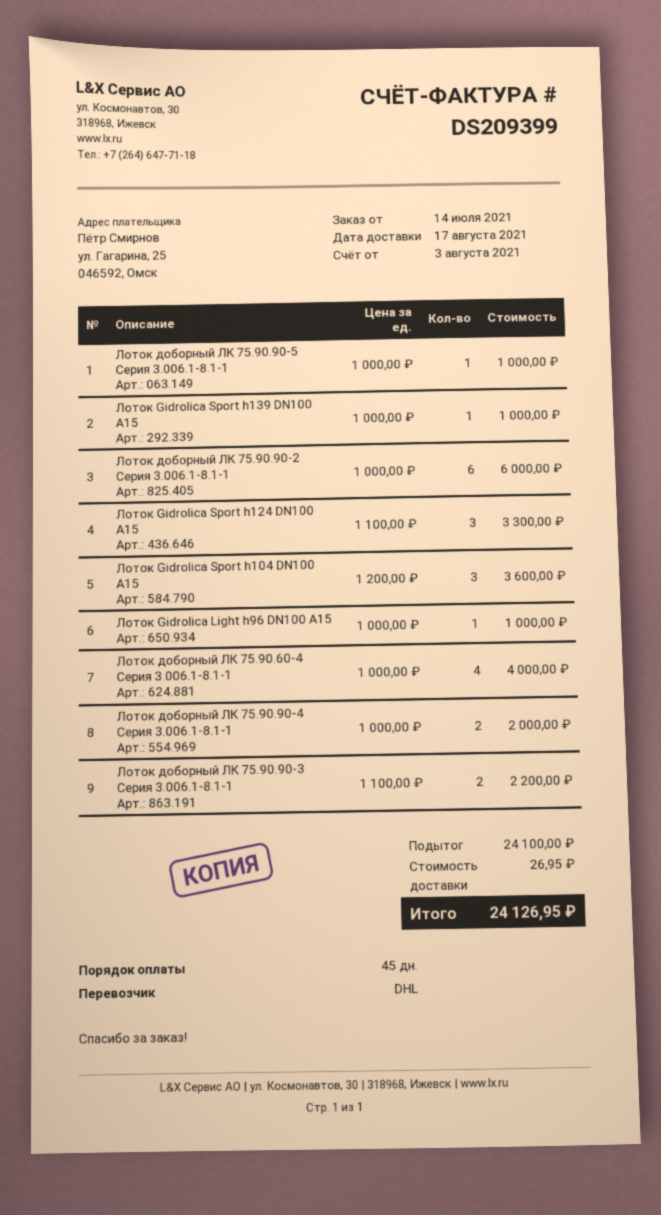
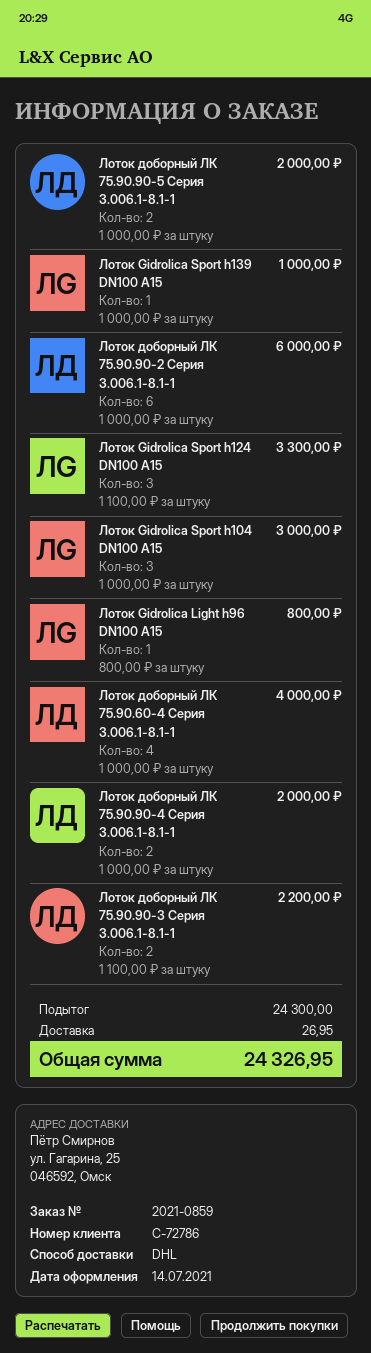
Лоток доборный ЛК 75.90.90-5 Серия 3.006.1-8.1-1: 1 x 1000.00 = 1000.00 -> 2 x 1000.00 = 2000.00
Лоток Gidrolica Sport h104 DN100 A15: 3 x 1200.00 = 3600.00 -> 3 x 1000.00 = 3000.00
Лоток Gidrolica Light h96 DN100 A15: 1 x 1000.00 = 1000.00 -> 1 x 800.00 = 800.00
subtotal: 24100.00 -> 24300.00
total: 24126.95 -> 24326.95

